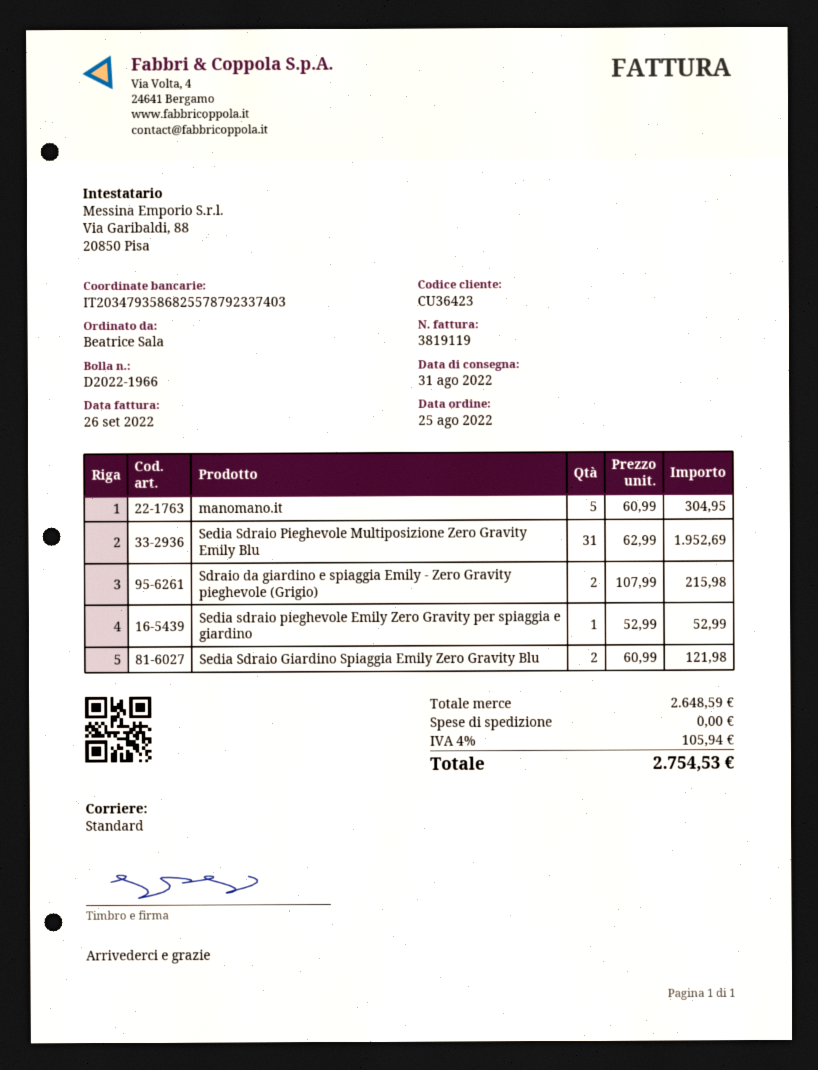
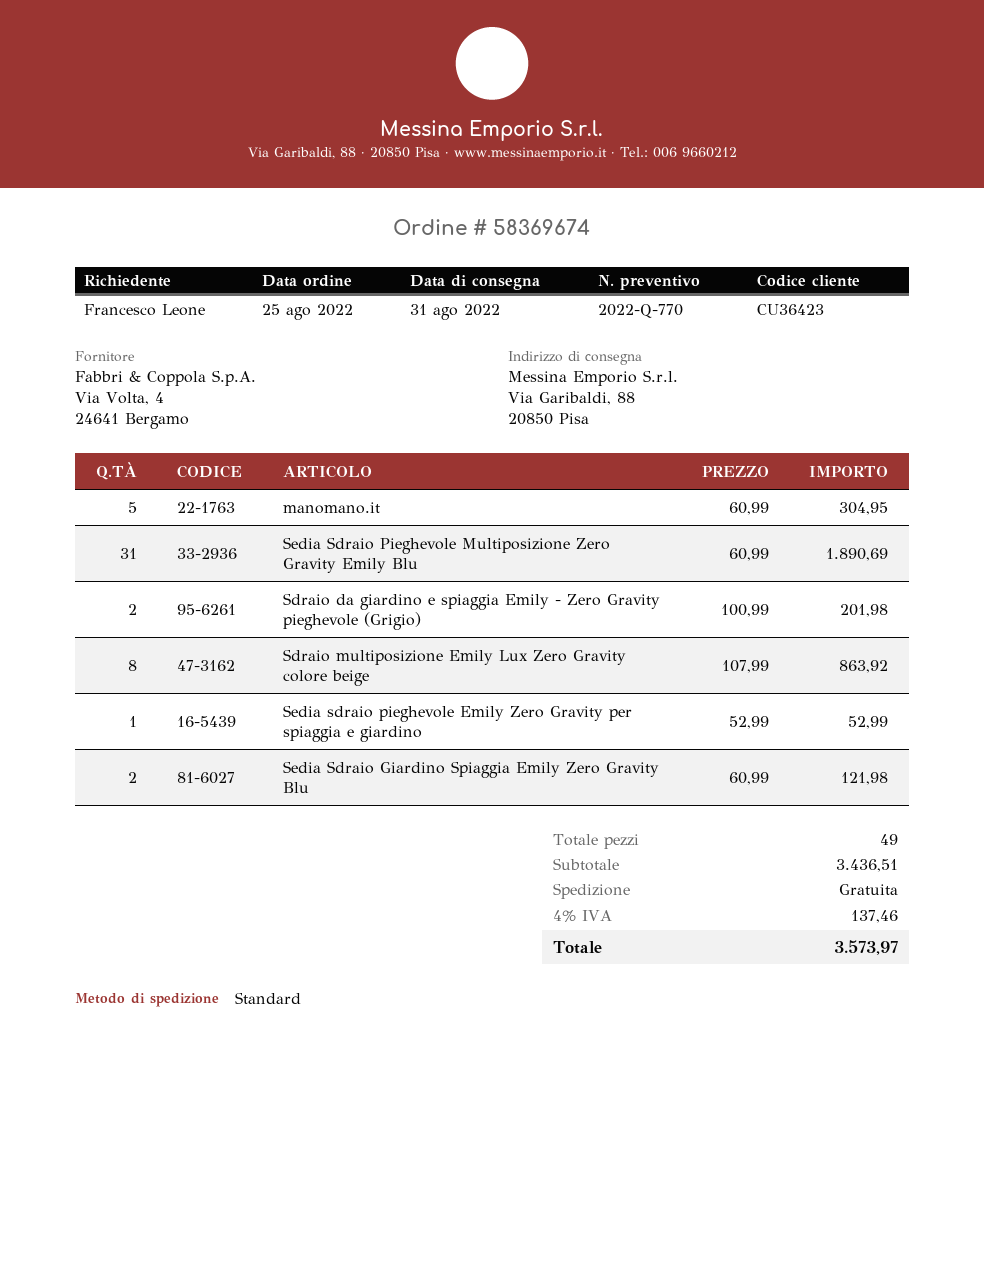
ordered by: Beatrice Sala -> Francesco Leone
Sedia Sdraio Pieghevole Multiposizione Zero Gravity Emily Blu: 31 x 62.99 = 1952.69 -> 31 x 60.99 = 1890.69
Sdraio da giardino e spiaggia Emily - Zero Gravity pieghevole (Grigio): 2 x 107.99 = 215.98 -> 2 x 100.99 = 201.98
Sdraio multiposizione Emily Lux Zero Gravity colore beige: none -> 8 x 107.99 = 863.92
subtotal: 2648.59 -> 3436.51
tax: 4% = 105.94 -> 4% = 137.46
total: 2754.53 -> 3573.97

